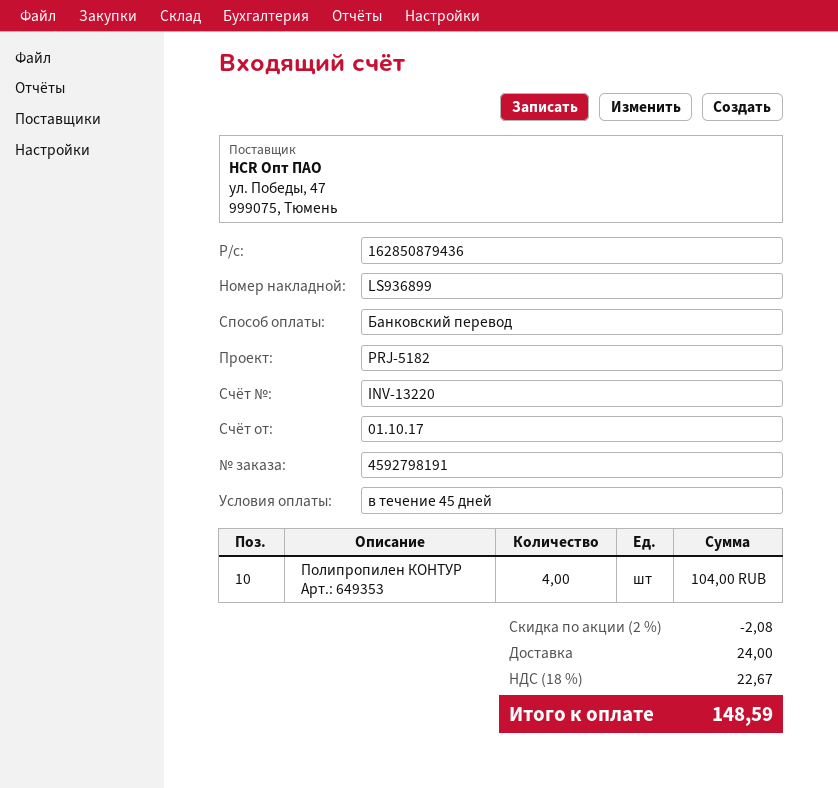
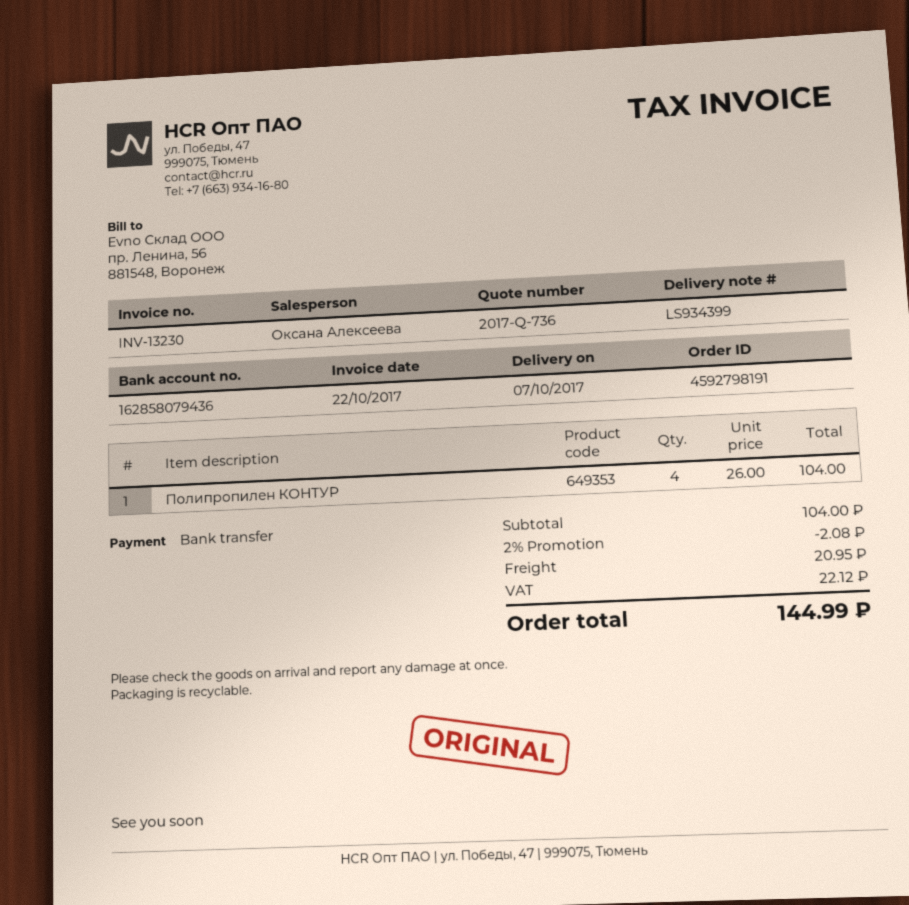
delivery note number: LS936899 -> LS934399
invoice number: INV-13220 -> INV-13230
invoice date: 2017-10-01 -> 2017-10-22
bank account: 162850879436 -> 162858079436
shipping: 24.00 -> 20.95
tax: 22.67 -> 22.12
total: 148.59 -> 144.99

